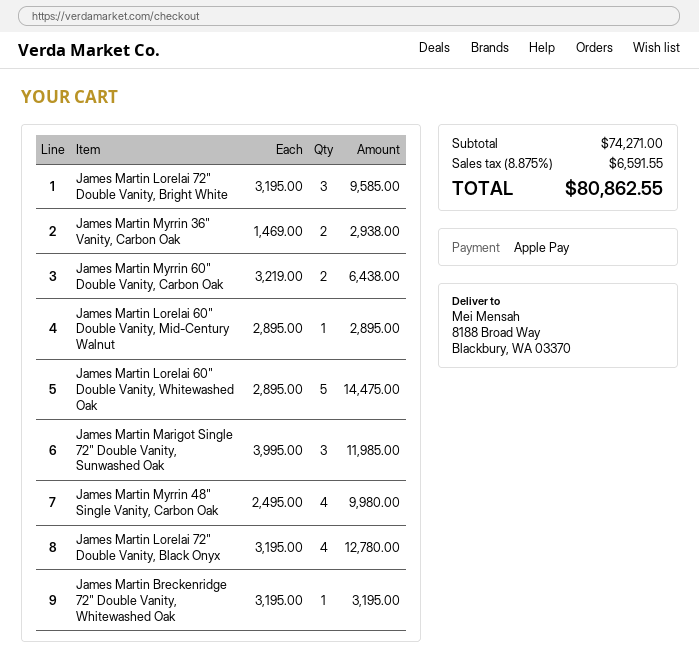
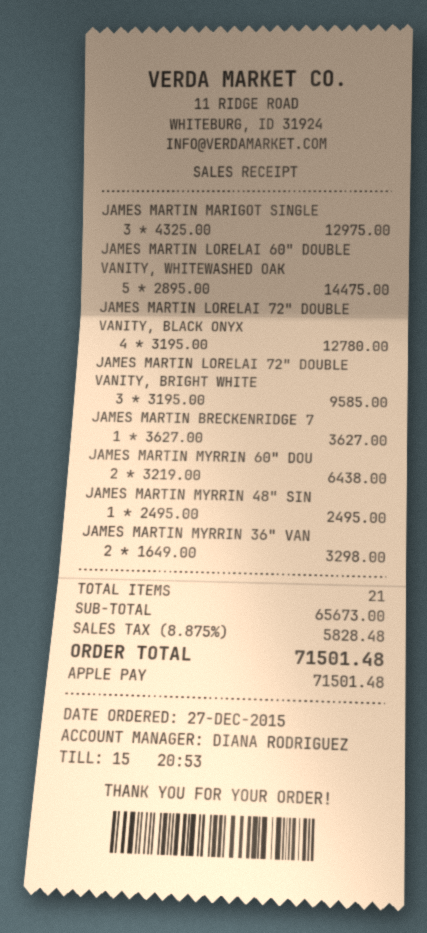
James Martin Myrrin 36" Vanity, Carbon Oak: 2 x 1469.00 = 2938.00 -> 2 x 1649.00 = 3298.00
James Martin Lorelai 60" Double Vanity, Mid-Century Walnut: 1 x 2895.00 = 2895.00 -> none
James Martin Marigot Single 72" Double Vanity, Sunwashed Oak: 3 x 3995.00 = 11985.00 -> 3 x 4325.00 = 12975.00
James Martin Myrrin 48" Single Vanity, Carbon Oak: 4 x 2495.00 = 9980.00 -> 1 x 2495.00 = 2495.00
James Martin Breckenridge 72" Double Vanity, Whitewashed Oak: 1 x 3195.00 = 3195.00 -> 1 x 3627.00 = 3627.00
subtotal: 74271.00 -> 65673.00
tax: 8.875% = 6591.55 -> 8.875% = 5828.48
total: 80862.55 -> 71501.48

